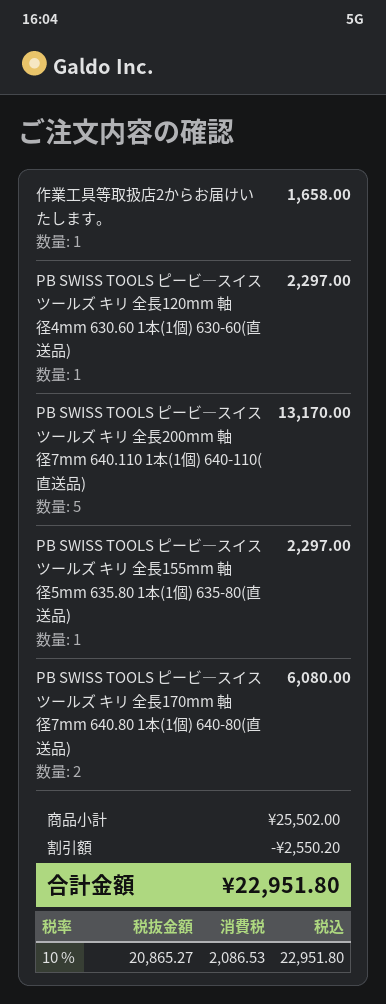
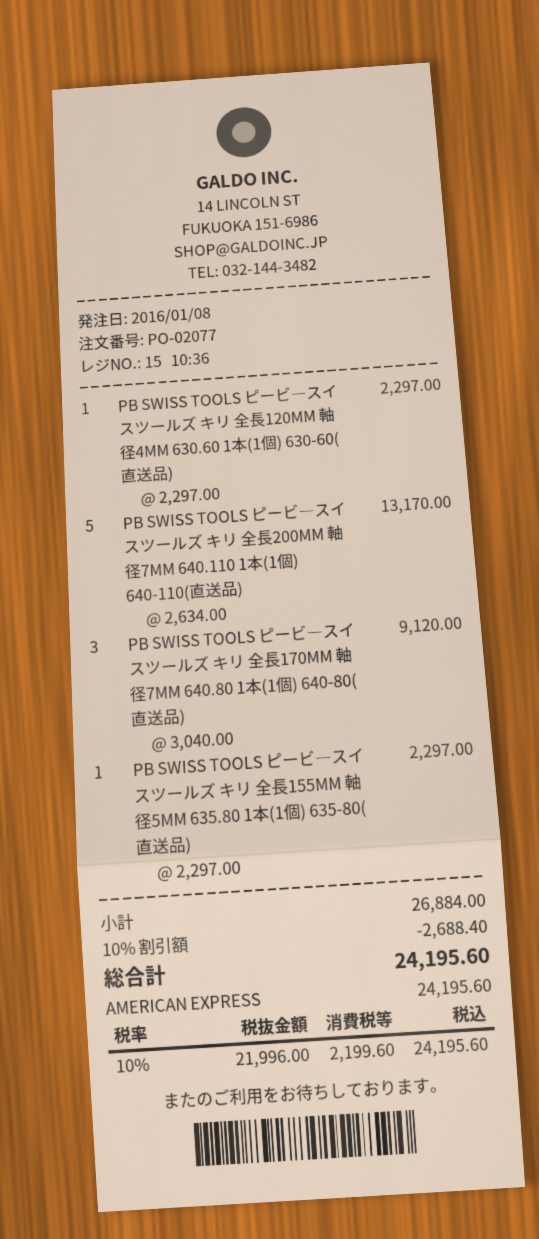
作業工具等取扱店2からお届けいたします。: 1 for 1658.00 -> none
PB SWISS TOOLS ピービ―スイスツールズ キリ 全長170mm 軸径7mm 640.80 1本(1個) 640-80(直送品): 2 for 6080.00 -> 3 for 9120.00
subtotal: 25502.00 -> 26884.00
discount: 2550.20 -> 2688.40
net: 20865.27 -> 21996.00
tax: 10% = 2086.53 -> 10% = 2199.60
total: 22951.80 -> 24195.60

